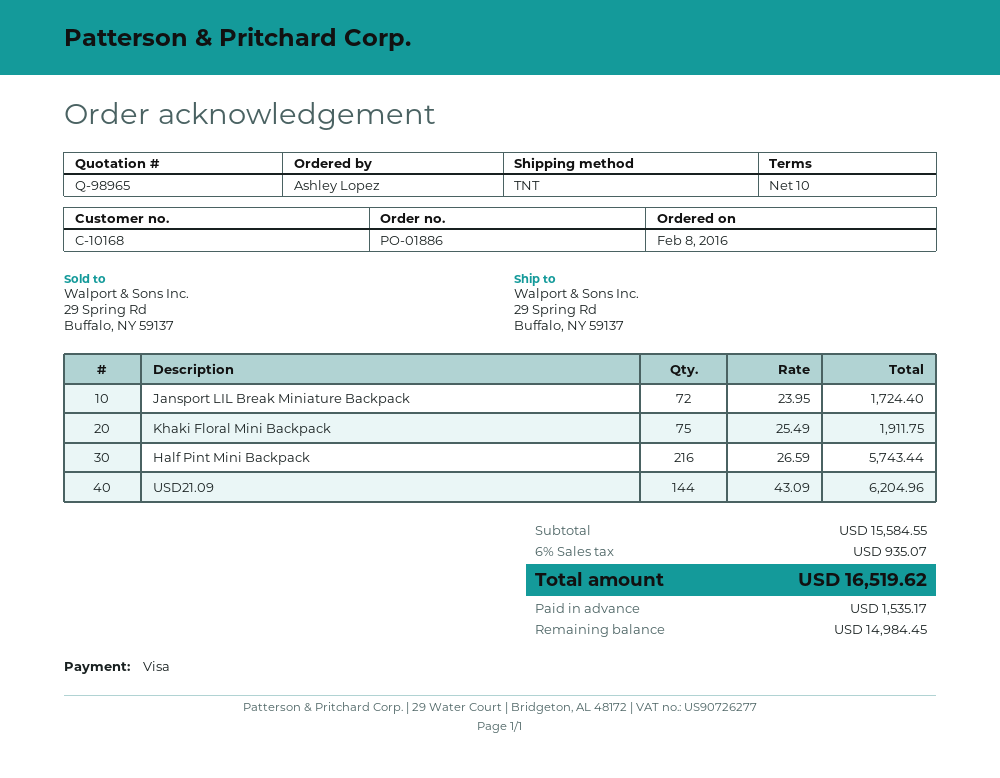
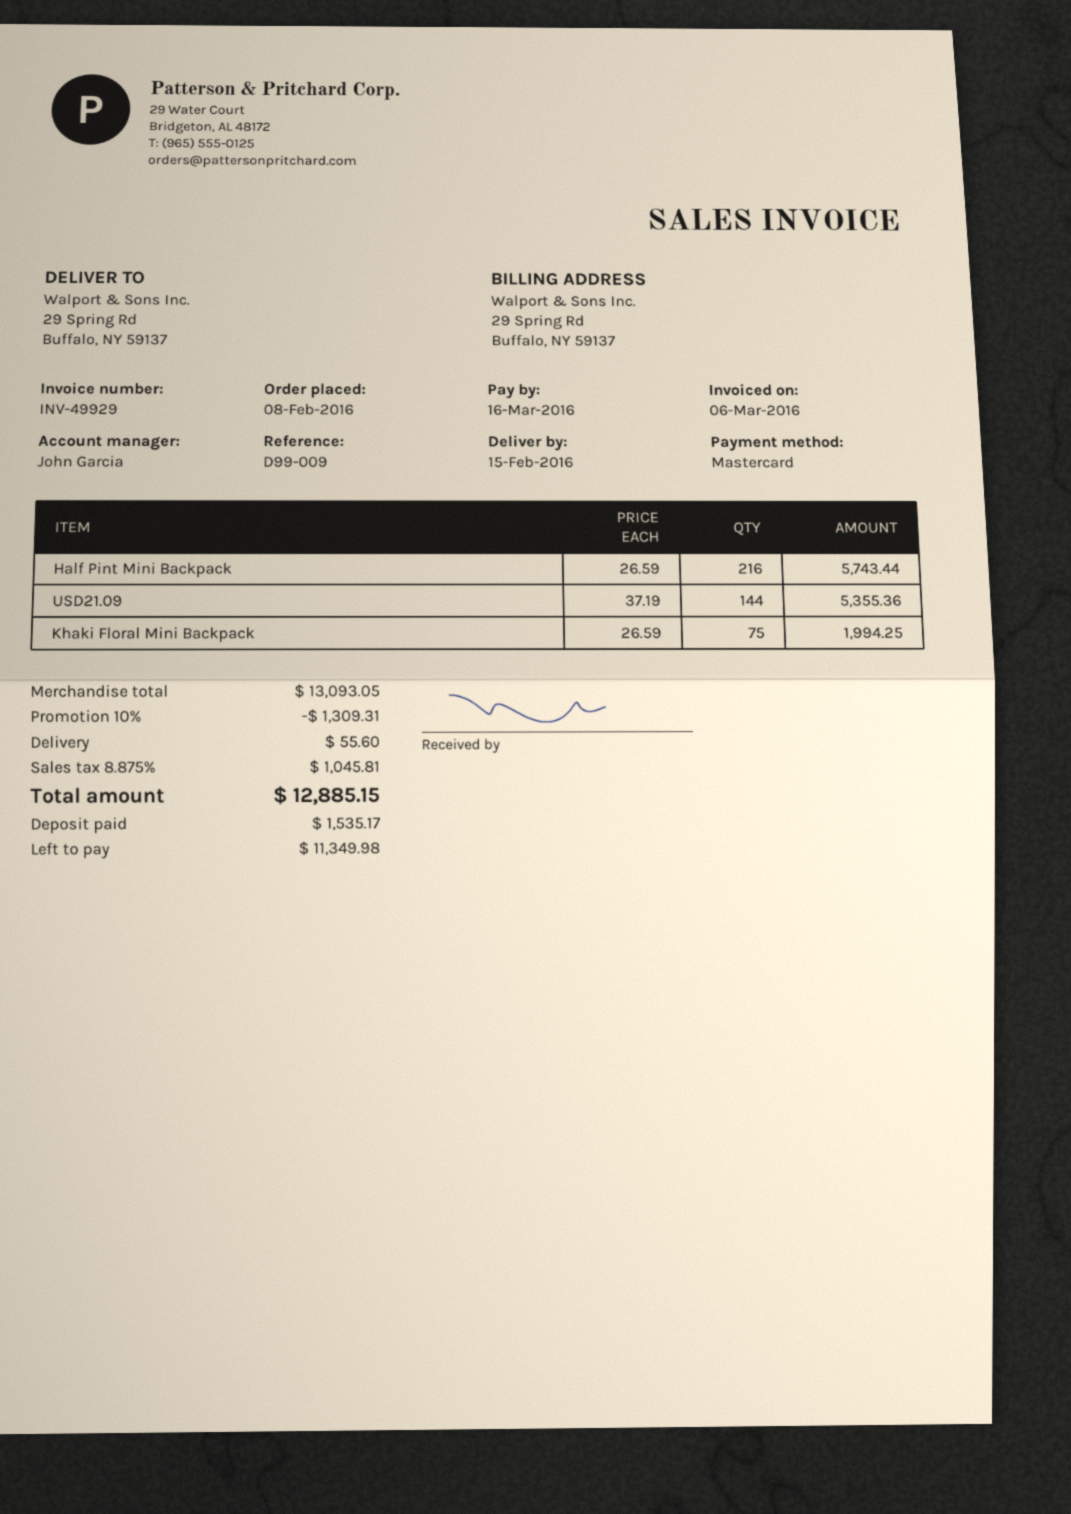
payment method: Visa -> Mastercard
Jansport LIL Break Miniature Backpack: 72 x 23.95 = 1724.40 -> none
Khaki Floral Mini Backpack: 75 x 25.49 = 1911.75 -> 75 x 26.59 = 1994.25
USD21.09: 144 x 43.09 = 6204.96 -> 144 x 37.19 = 5355.36
subtotal: 15584.55 -> 13093.05
discount: none -> 10% = 1309.31
shipping: none -> 55.60
tax: 6% = 935.07 -> 8.875% = 1045.81
total: 16519.62 -> 12885.15
balance: 14984.45 -> 11349.98

